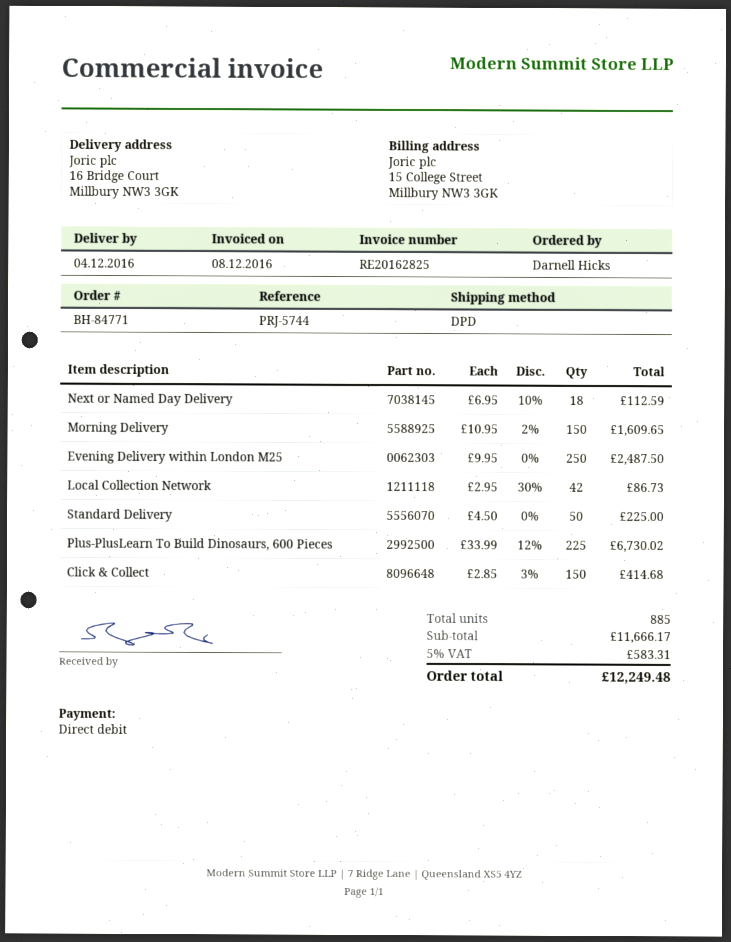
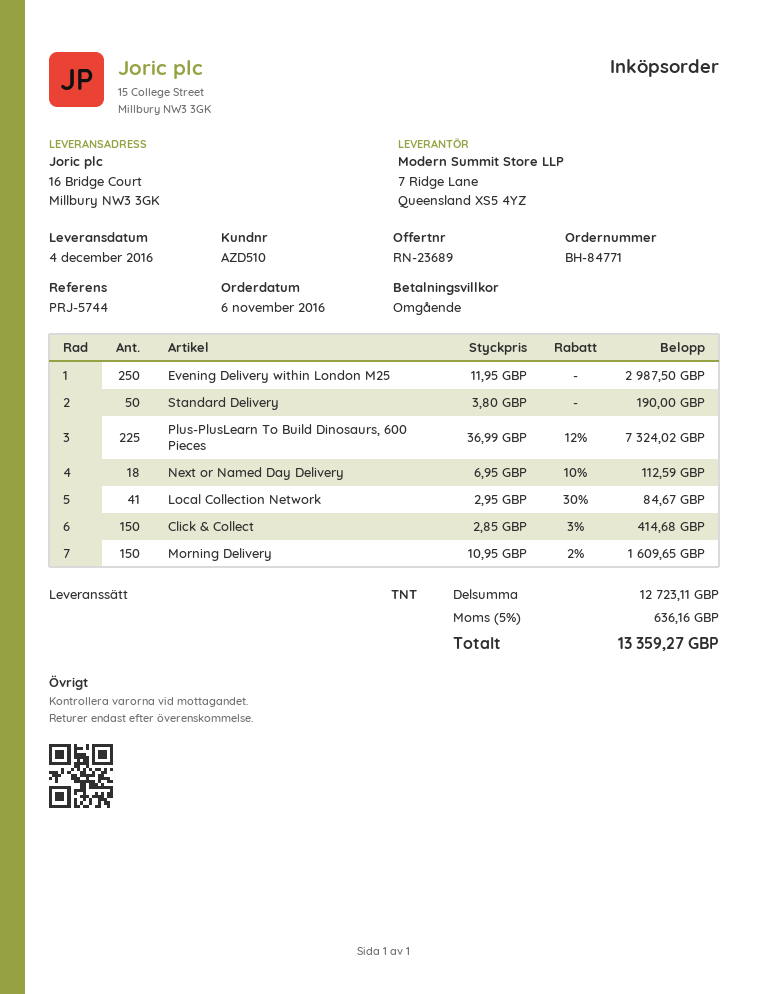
shipping method: DPD -> TNT
Evening Delivery within London M25: 250 x 9.95 = 2487.50 -> 250 x 11.95 = 2987.50
Local Collection Network: 42 x 2.95 - 30% = 86.73 -> 41 x 2.95 - 30% = 84.67
Standard Delivery: 50 x 4.50 = 225.00 -> 50 x 3.80 = 190.00
Plus-PlusLearn To Build Dinosaurs, 600 Pieces: 225 x 33.99 - 12% = 6730.02 -> 225 x 36.99 - 12% = 7324.02
subtotal: 11666.17 -> 12723.11
tax: 5% = 583.31 -> 5% = 636.16
total: 12249.48 -> 13359.27

